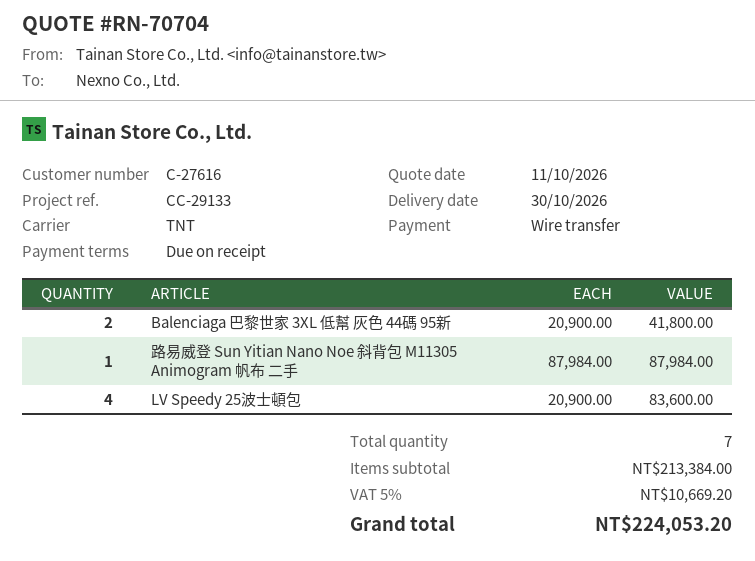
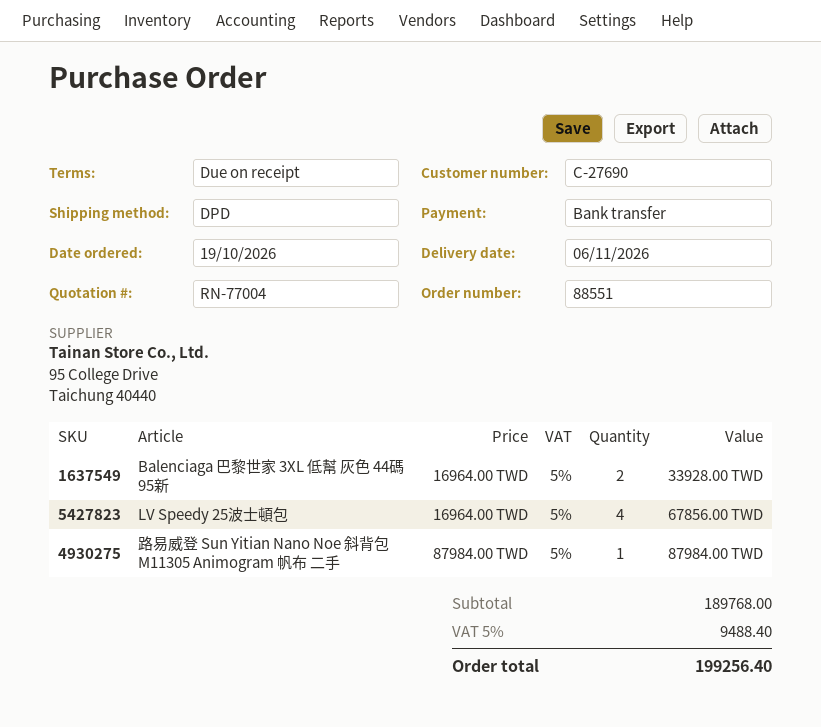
quote number: RN-70704 -> RN-77004
delivery date: 2026-10-30 -> 2026-11-06
customer number: C-27616 -> C-27690
shipping method: TNT -> DPD
Balenciaga 巴黎世家 3XL 低幫 灰色 44碼 95新: 2 x 20900.00 = 41800.00 -> 2 x 16964.00 = 33928.00
LV Speedy 25波士頓包: 4 x 20900.00 = 83600.00 -> 4 x 16964.00 = 67856.00
subtotal: 213384.00 -> 189768.00
tax: 5% = 10669.20 -> 5% = 9488.40
total: 224053.20 -> 199256.40

